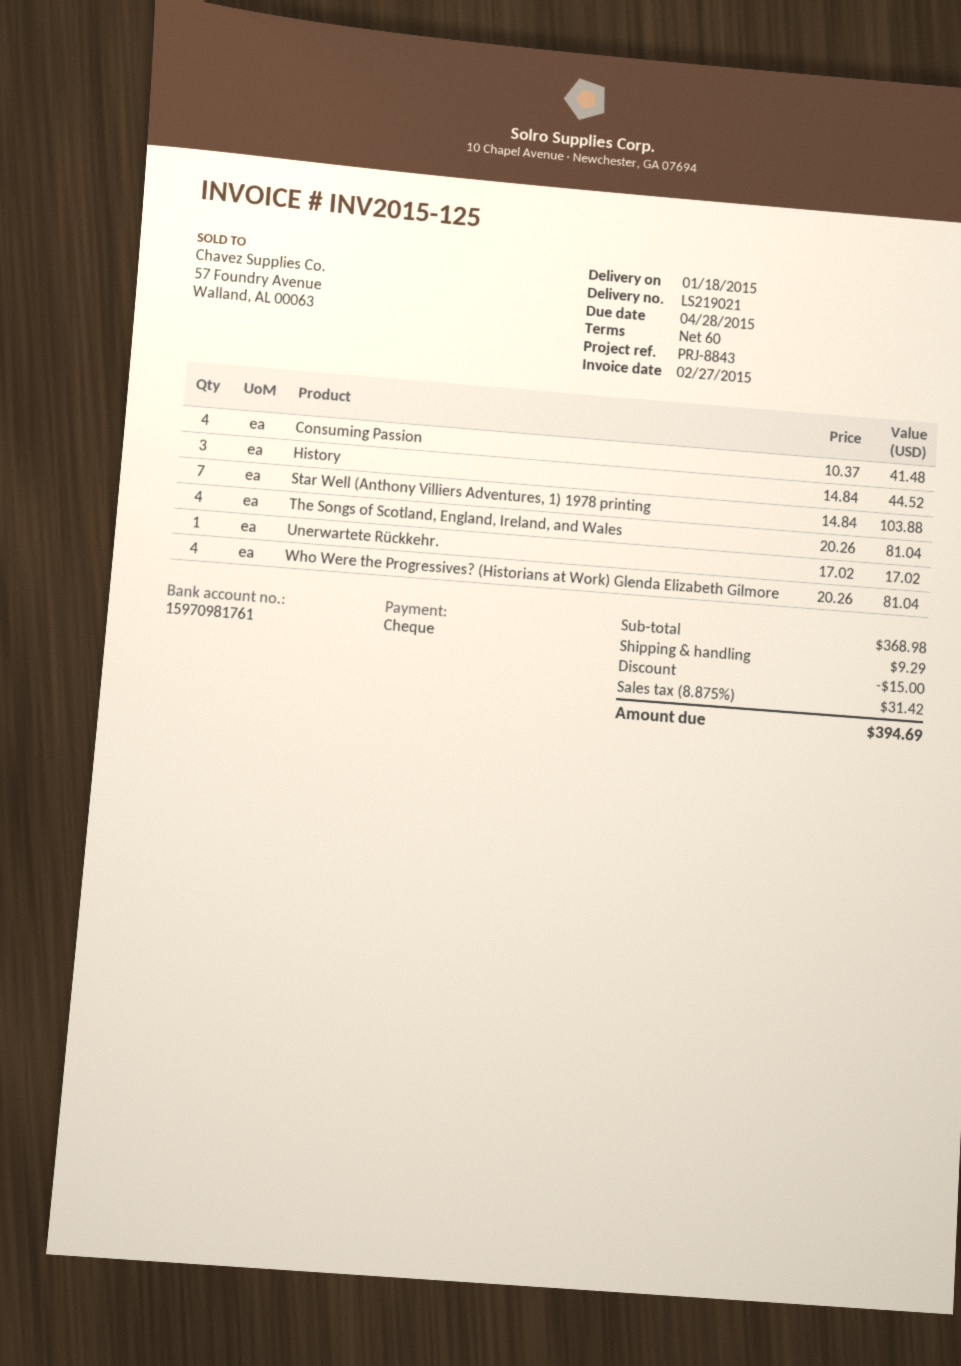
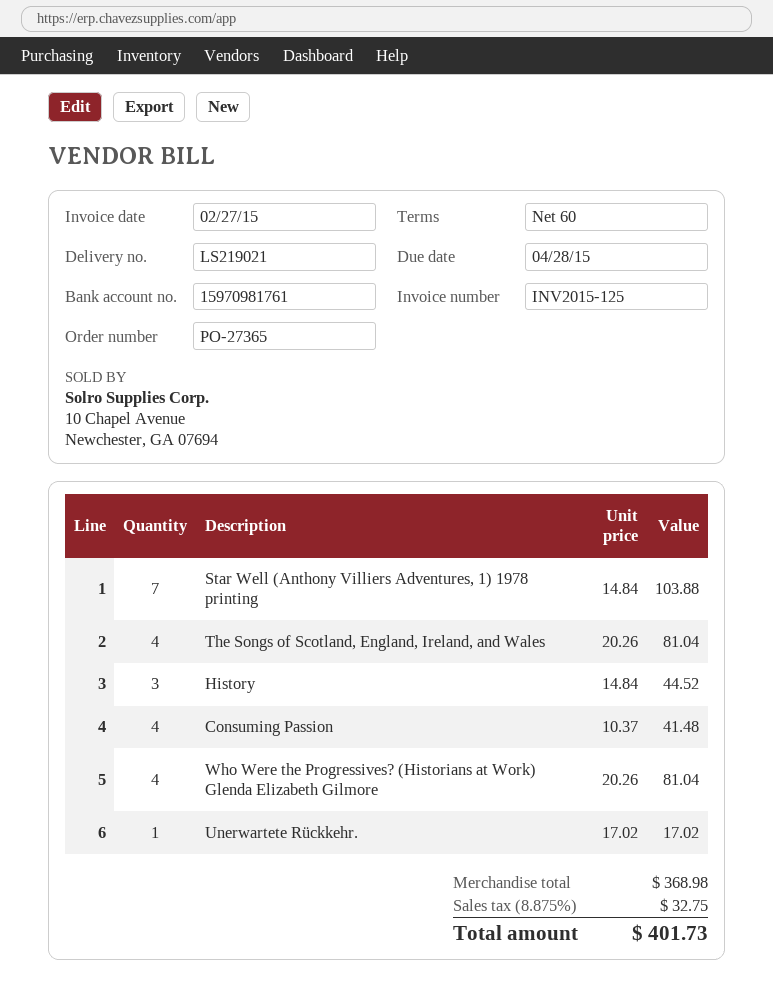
discount: 15.00 -> none
shipping: 9.29 -> none
tax: 8.875% = 31.42 -> 8.875% = 32.75
total: 394.69 -> 401.73

